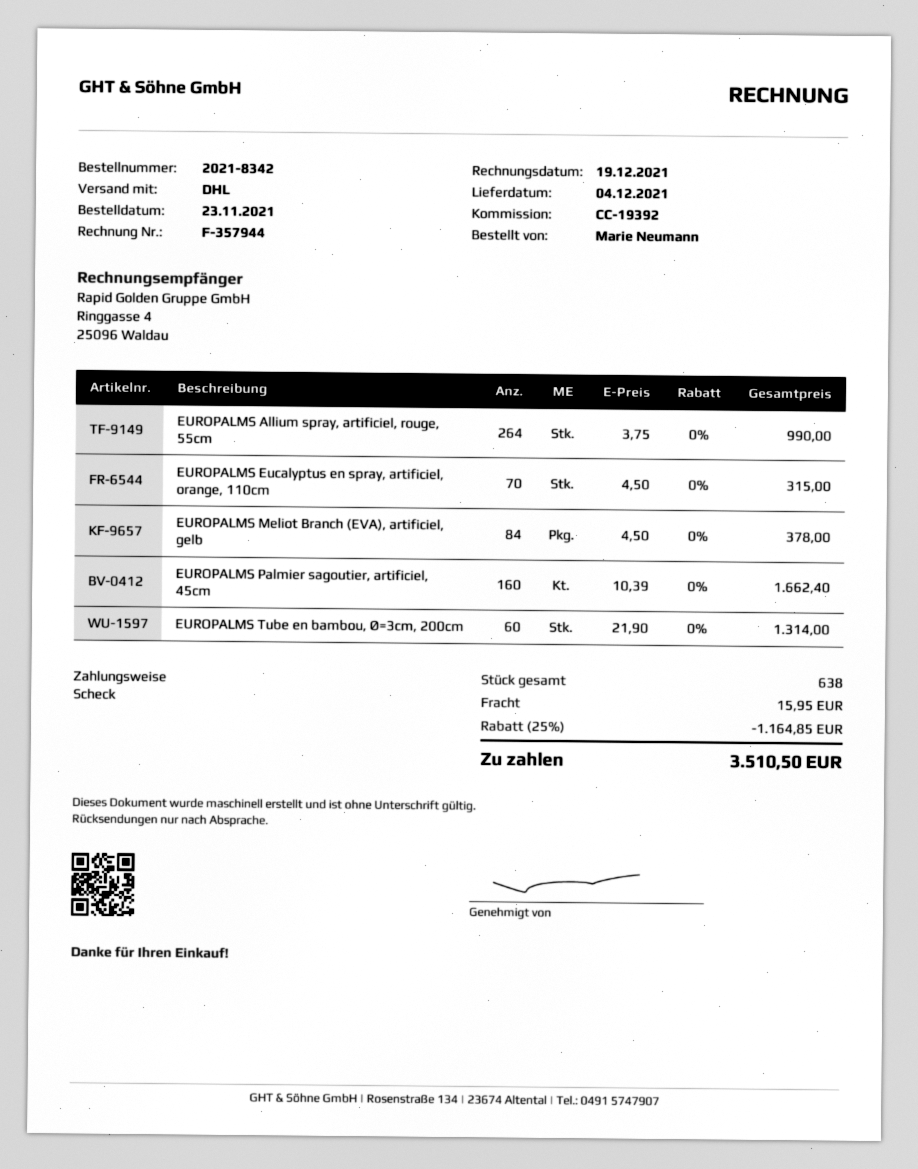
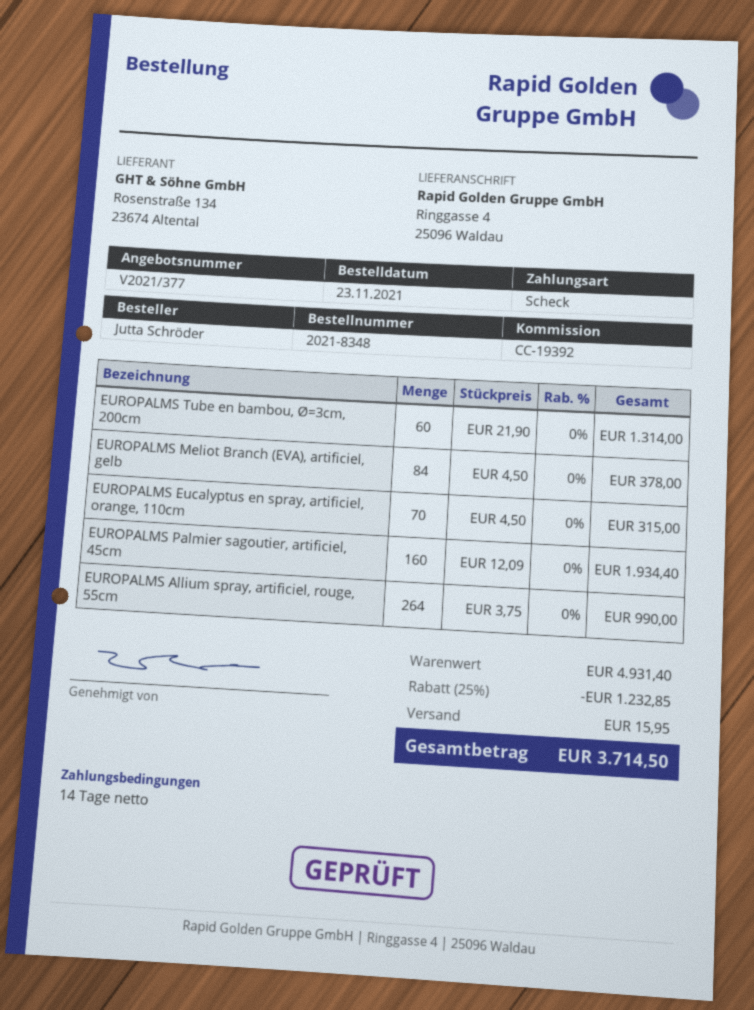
order number: 2021-8342 -> 2021-8348
ordered by: Marie Neumann -> Jutta Schröder
EUROPALMS Palmier sagoutier, artificiel, 45cm: 160 x 10.39 = 1662.40 -> 160 x 12.09 = 1934.40
discount: 25% = 1164.85 -> 25% = 1232.85
total: 3510.50 -> 3714.50

